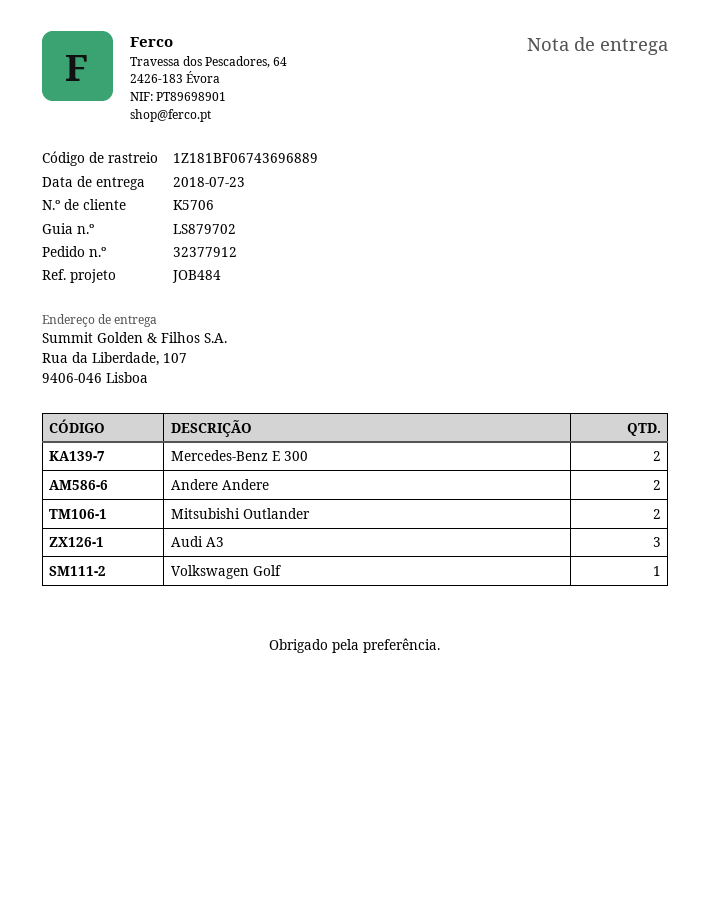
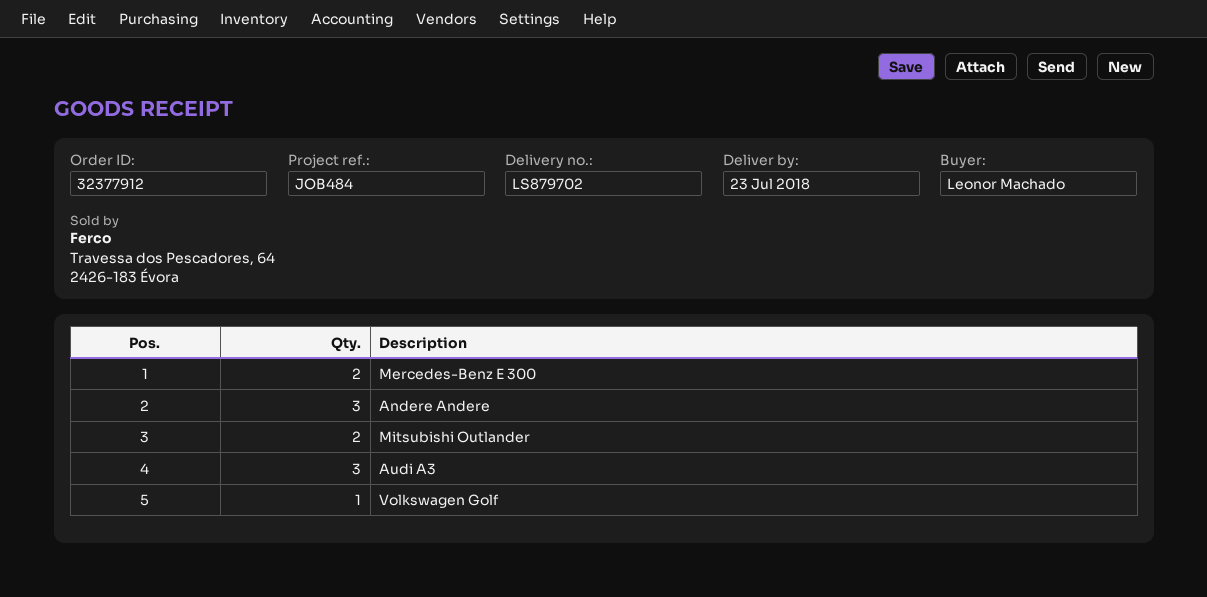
Andere Andere: 2 -> 3

